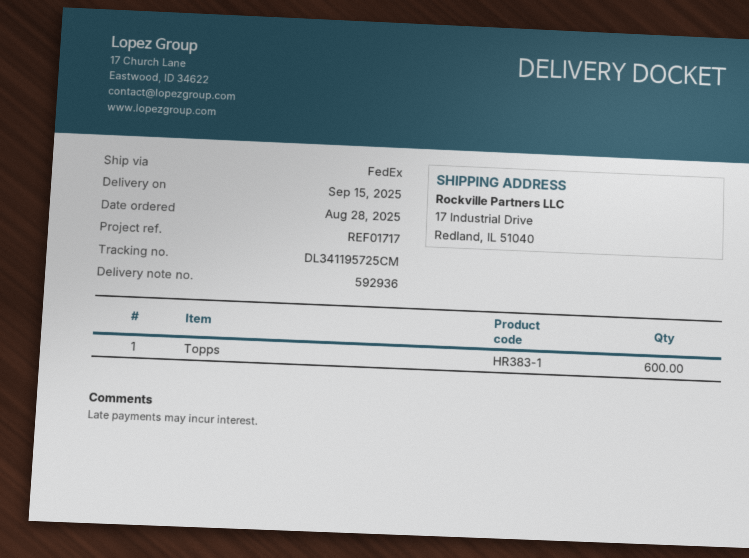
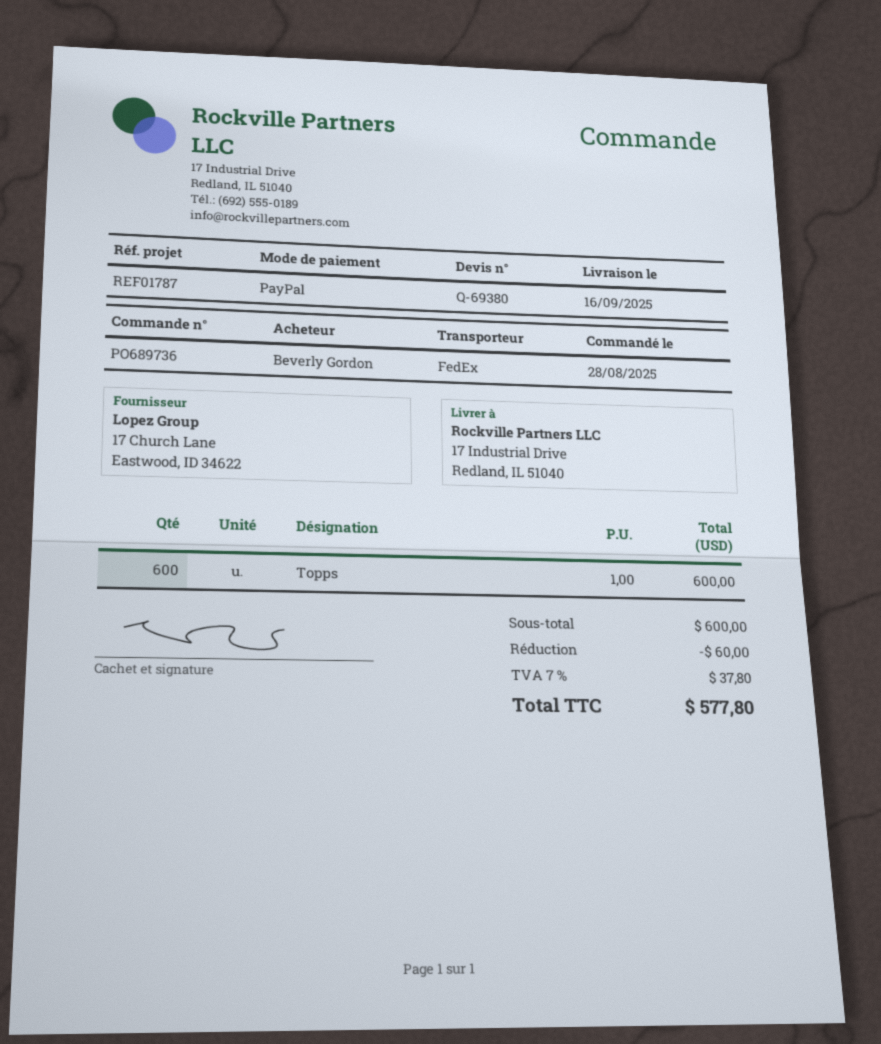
delivery date: 2025-09-15 -> 2025-09-16
reference: REF01717 -> REF01787

